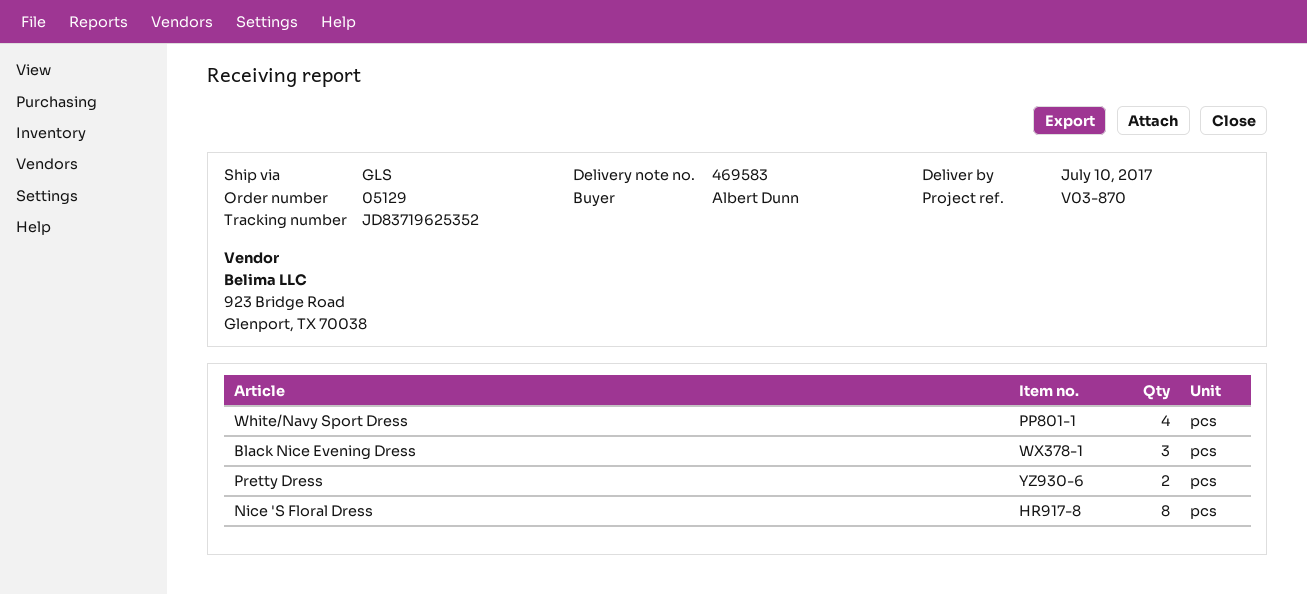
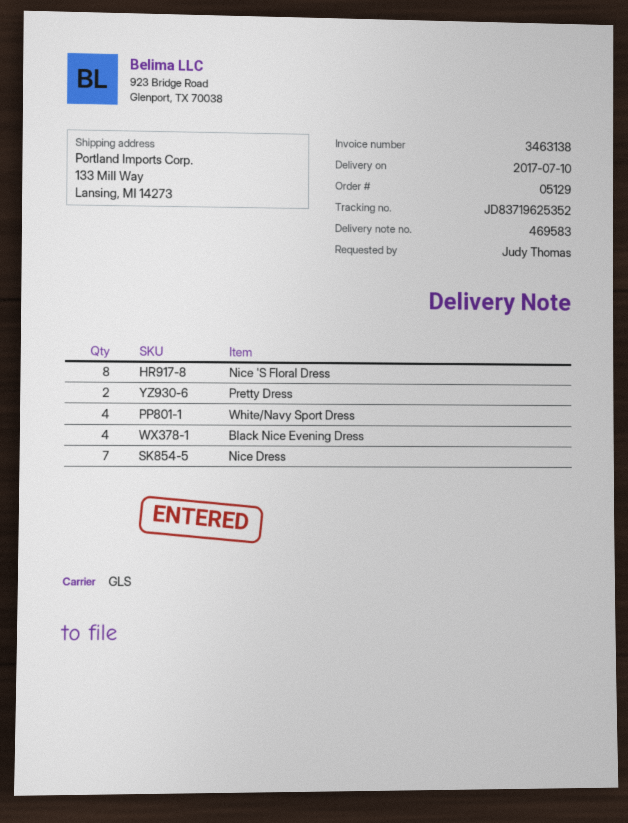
ordered by: Albert Dunn -> Judy Thomas
Black Nice Evening Dress: 3 -> 4
Nice Dress: none -> 7

